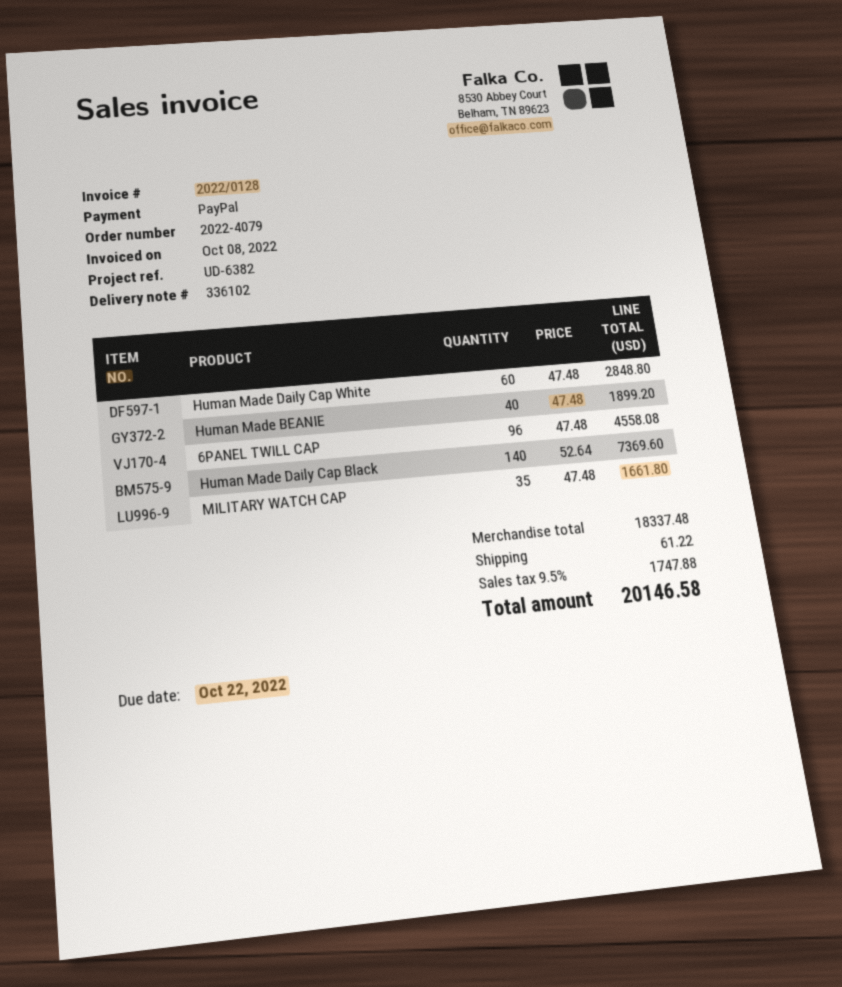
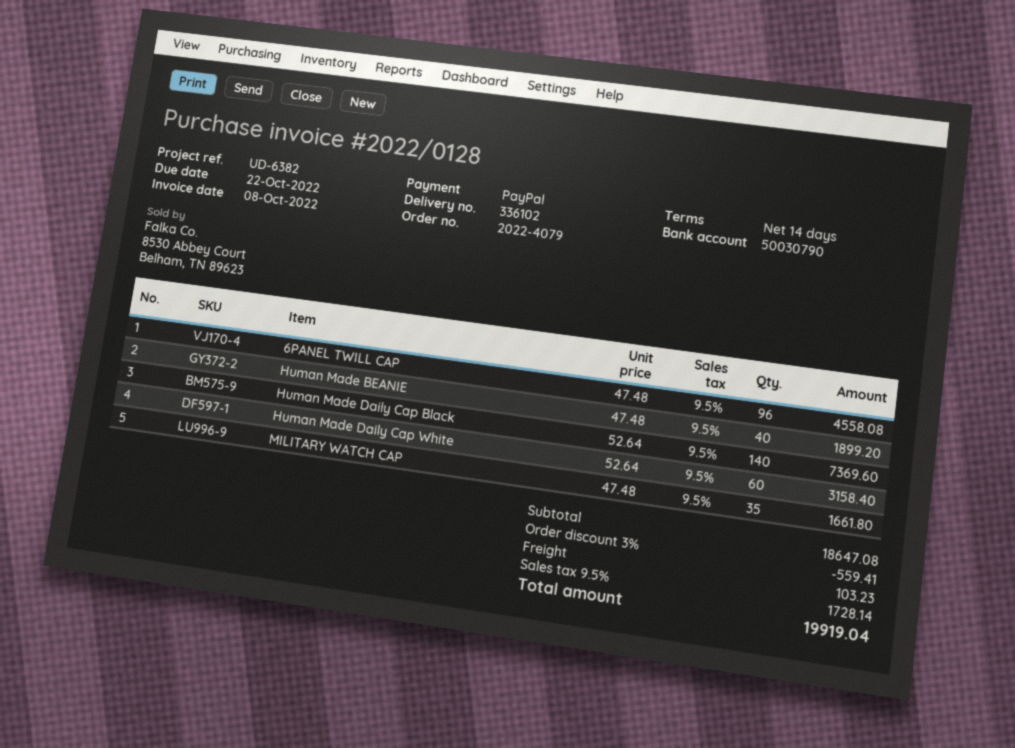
Human Made Daily Cap White: 60 x 47.48 = 2848.80 -> 60 x 52.64 = 3158.40
subtotal: 18337.48 -> 18647.08
discount: none -> 3% = 559.41
shipping: 61.22 -> 103.23
tax: 9.5% = 1747.88 -> 9.5% = 1728.14
total: 20146.58 -> 19919.04

